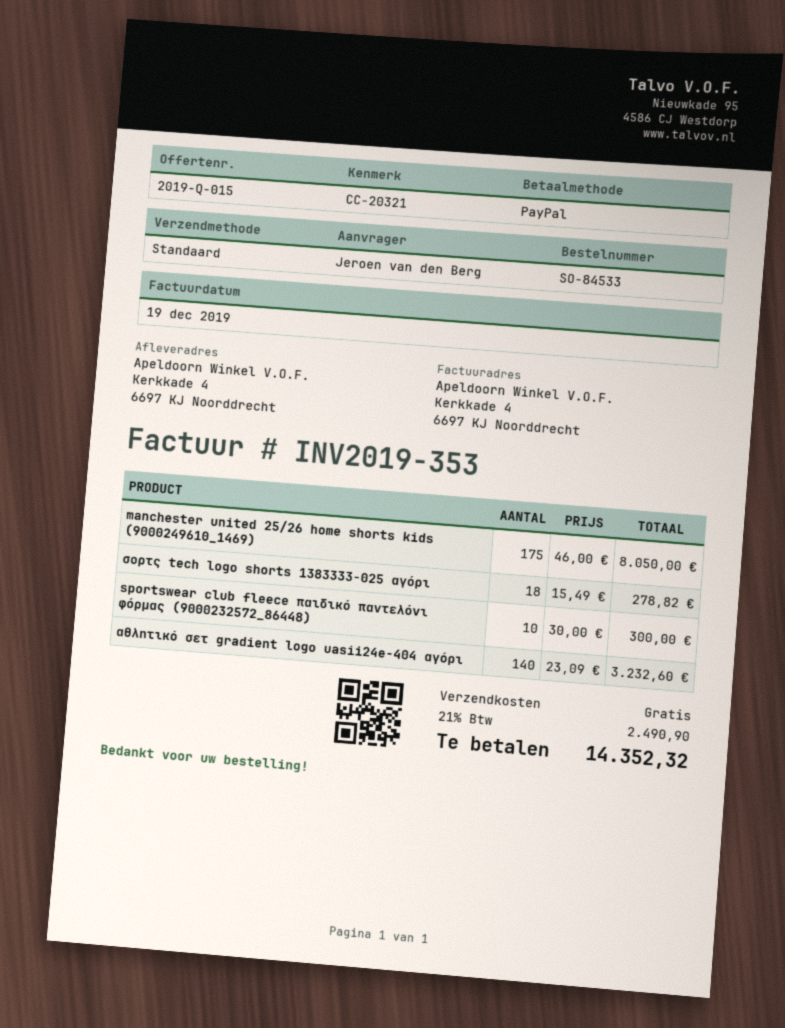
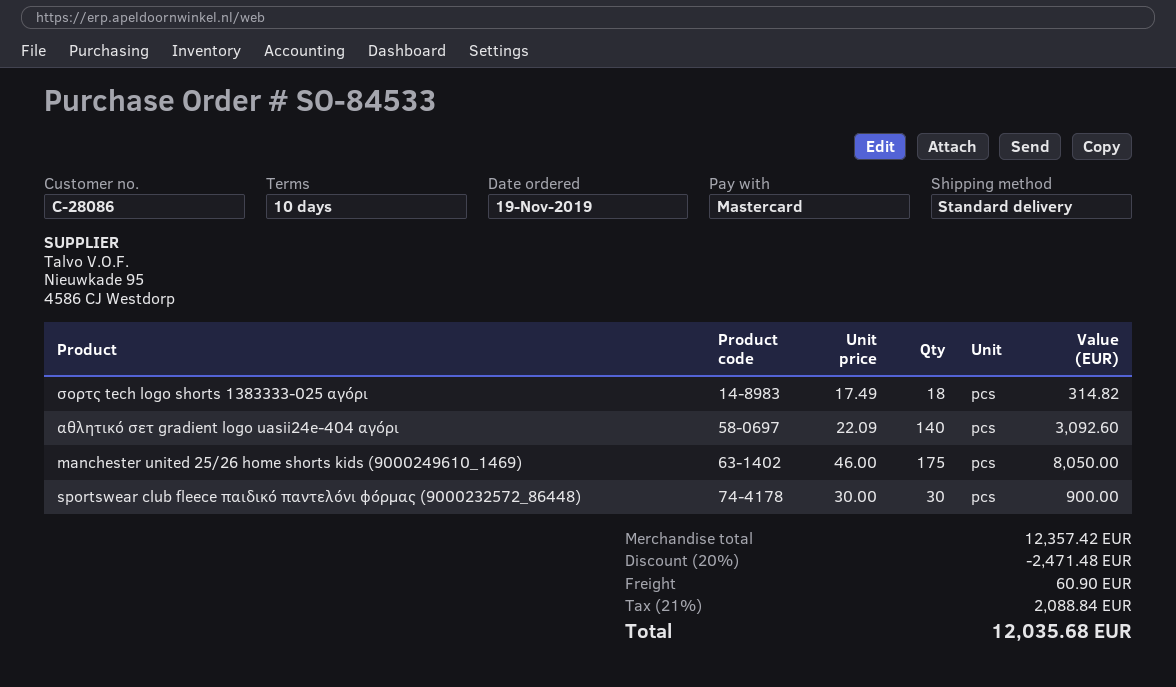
payment method: PayPal -> Mastercard
σορτς tech logo shorts 1383333-025 αγόρι: 18 x 15.49 = 278.82 -> 18 x 17.49 = 314.82
sportswear club fleece παιδικό παντελόνι φόρμας (9000232572_86448): 10 x 30.00 = 300.00 -> 30 x 30.00 = 900.00
αθλητικό σετ gradient logo uasii24e-404 αγόρι: 140 x 23.09 = 3232.60 -> 140 x 22.09 = 3092.60
discount: none -> 20% = 2471.48
shipping: 0.00 -> 60.90
tax: 21% = 2490.90 -> 21% = 2088.84
total: 14352.32 -> 12035.68

